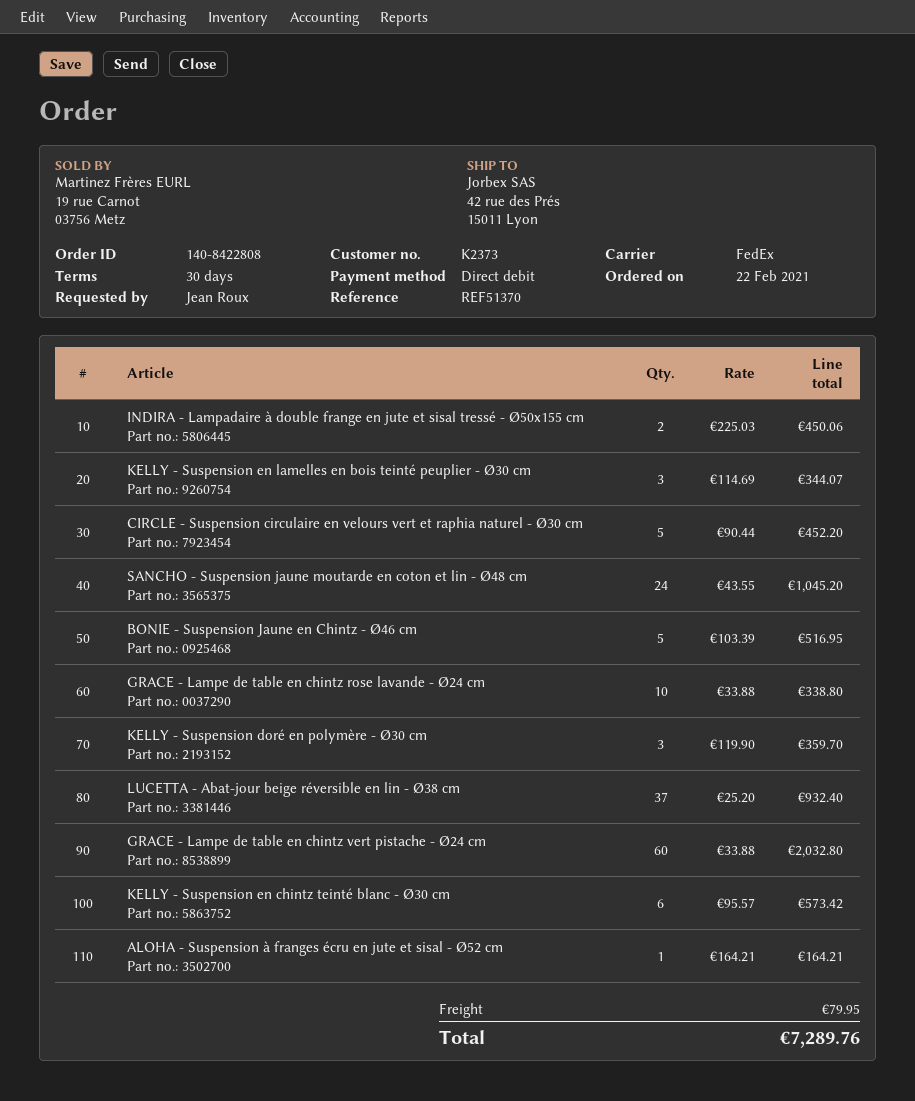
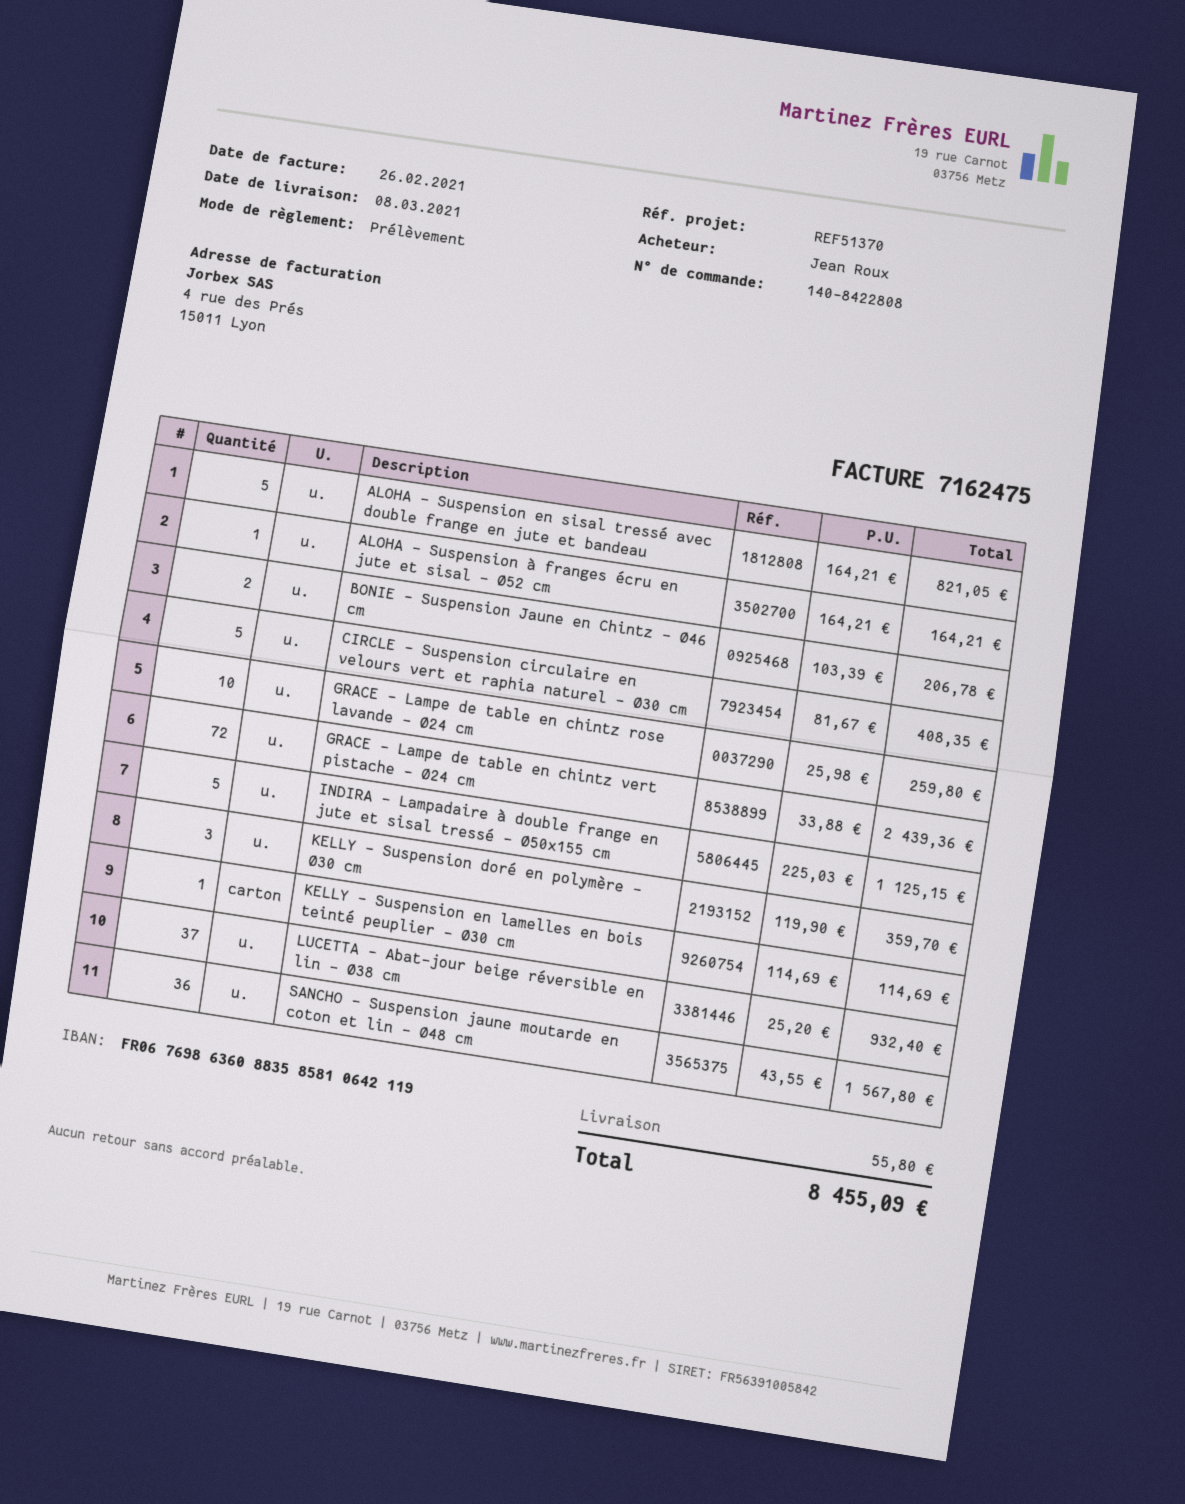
INDIRA - Lampadaire à double frange en jute et sisal tressé - Ø50x155 cm: 2 x 225.03 = 450.06 -> 5 x 225.03 = 1125.15
KELLY - Suspension en lamelles en bois teinté peuplier - Ø30 cm: 3 x 114.69 = 344.07 -> 1 x 114.69 = 114.69
CIRCLE - Suspension circulaire en velours vert et raphia naturel - Ø30 cm: 5 x 90.44 = 452.20 -> 5 x 81.67 = 408.35
SANCHO - Suspension jaune moutarde en coton et lin - Ø48 cm: 24 x 43.55 = 1045.20 -> 36 x 43.55 = 1567.80
BONIE - Suspension Jaune en Chintz - Ø46 cm: 5 x 103.39 = 516.95 -> 2 x 103.39 = 206.78
GRACE - Lampe de table en chintz rose lavande - Ø24 cm: 10 x 33.88 = 338.80 -> 10 x 25.98 = 259.80
GRACE - Lampe de table en chintz vert pistache - Ø24 cm: 60 x 33.88 = 2032.80 -> 72 x 33.88 = 2439.36
KELLY - Suspension en chintz teinté blanc - Ø30 cm: 6 x 95.57 = 573.42 -> none
ALOHA - Suspension en sisal tressé avec double frange en jute et bandeau: none -> 5 x 164.21 = 821.05
shipping: 79.95 -> 55.80
total: 7289.76 -> 8455.09

